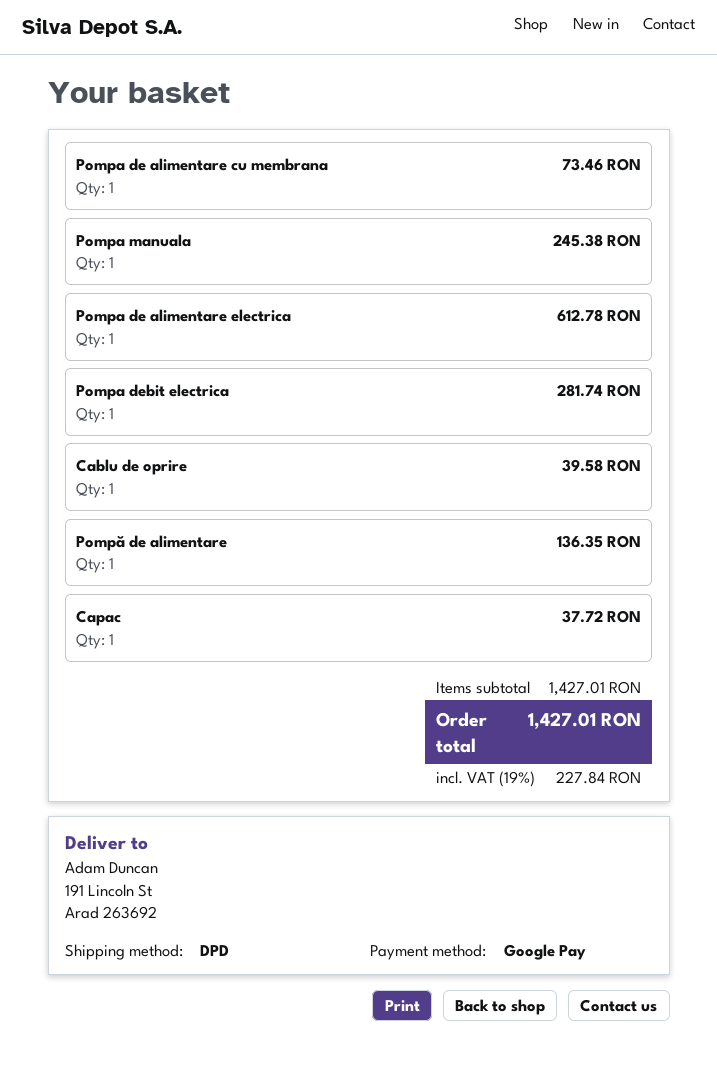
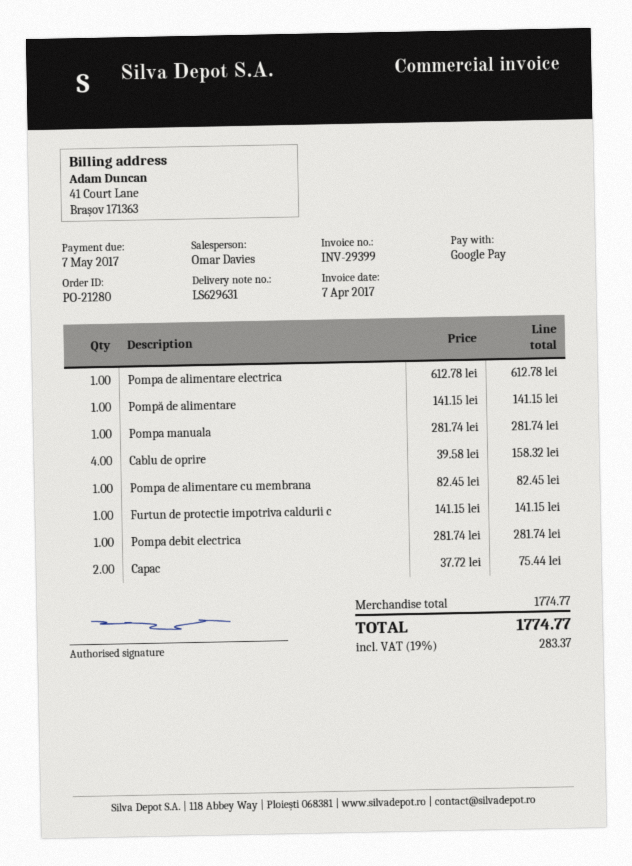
Pompa de alimentare cu membrana: 1 for 73.46 -> 1 for 82.45
Pompa manuala: 1 for 245.38 -> 1 for 281.74
Cablu de oprire: 1 for 39.58 -> 4 for 158.32
Pompă de alimentare: 1 for 136.35 -> 1 for 141.15
Capac: 1 for 37.72 -> 2 for 75.44
Furtun de protectie impotriva caldurii c: none -> 1 for 141.15
subtotal: 1427.01 -> 1774.77
tax: 19% = 227.84 -> 19% = 283.37
total: 1427.01 -> 1774.77

